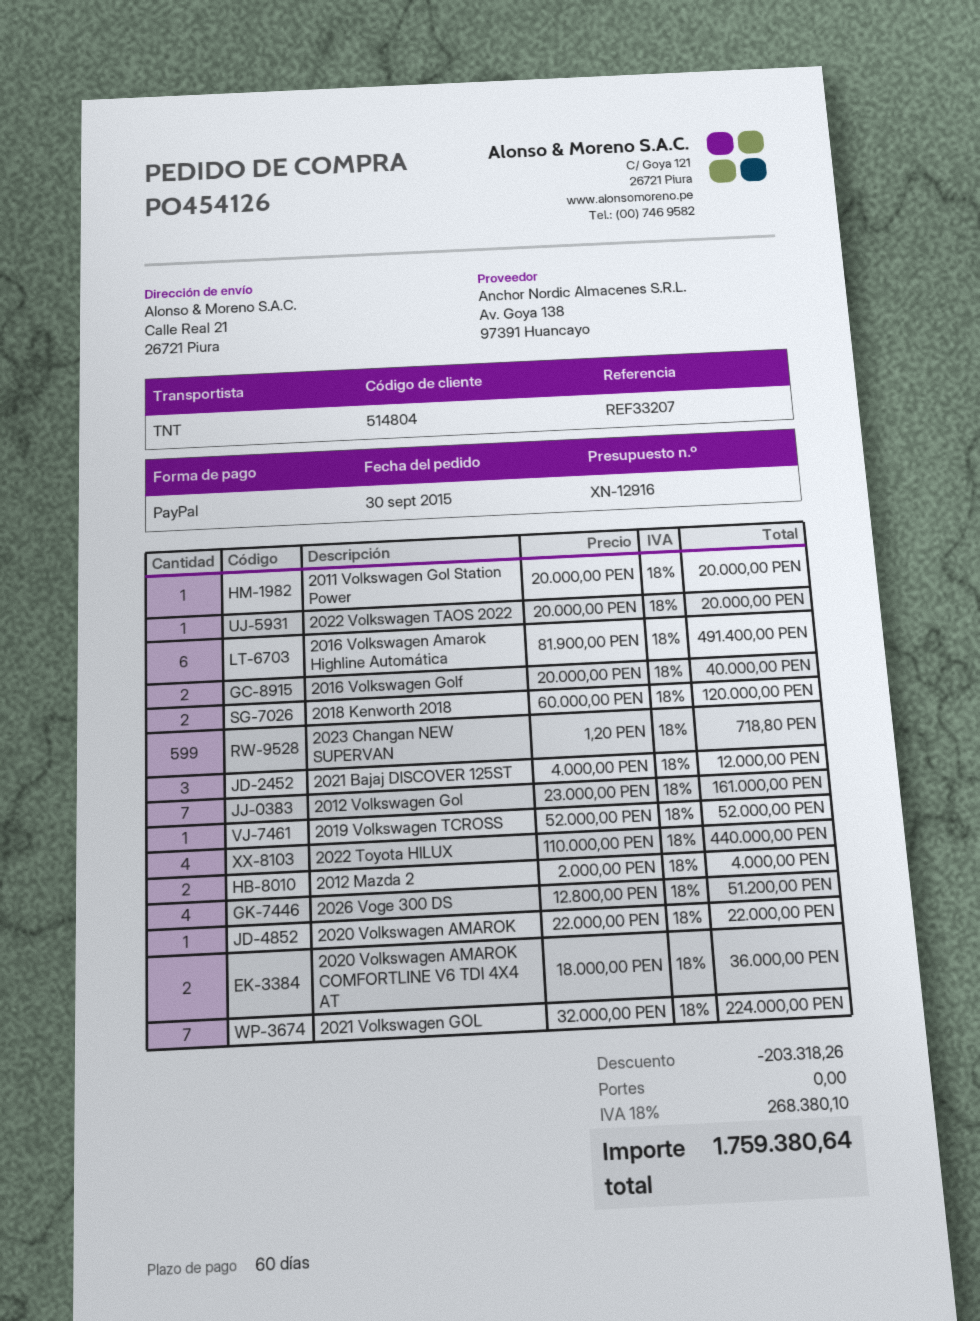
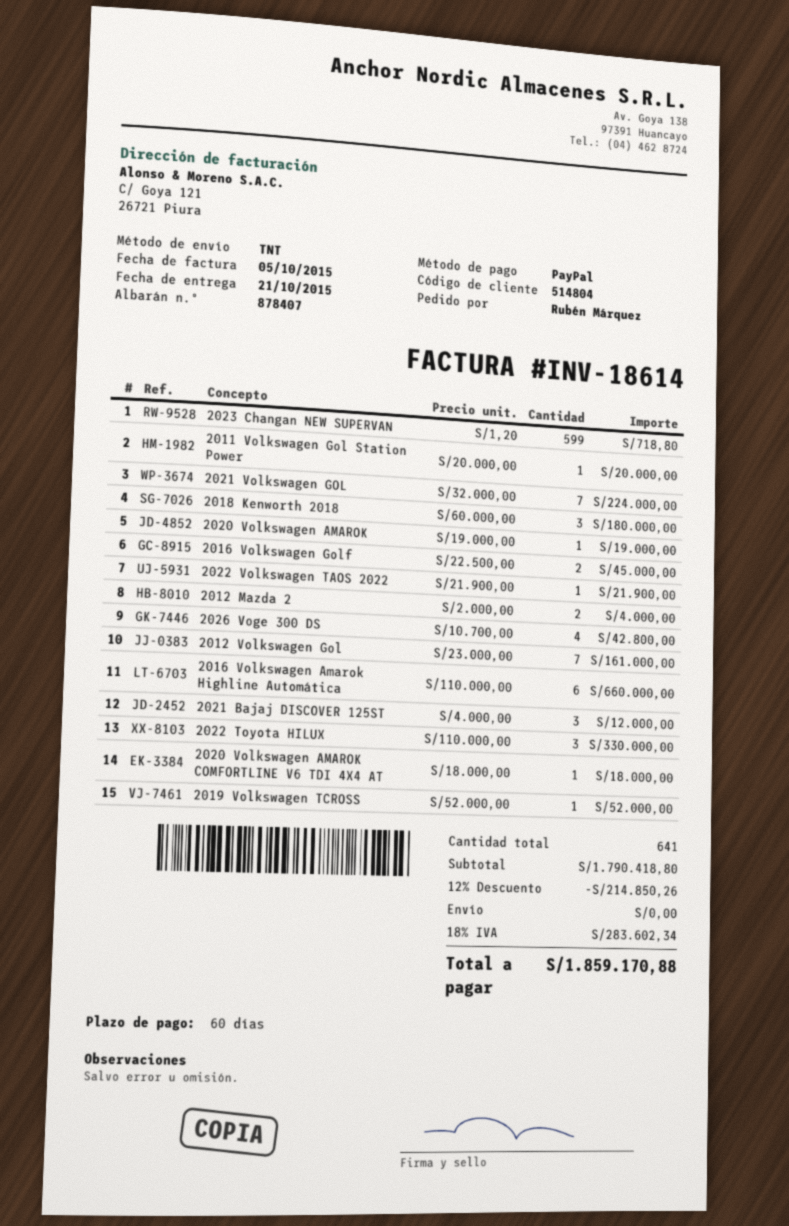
2022 Volkswagen TAOS 2022: 1 x 20000.00 = 20000.00 -> 1 x 21900.00 = 21900.00
2016 Volkswagen Amarok Highline Automática: 6 x 81900.00 = 491400.00 -> 6 x 110000.00 = 660000.00
2016 Volkswagen Golf: 2 x 20000.00 = 40000.00 -> 2 x 22500.00 = 45000.00
2018 Kenworth 2018: 2 x 60000.00 = 120000.00 -> 3 x 60000.00 = 180000.00
2022 Toyota HILUX: 4 x 110000.00 = 440000.00 -> 3 x 110000.00 = 330000.00
2026 Voge 300 DS: 4 x 12800.00 = 51200.00 -> 4 x 10700.00 = 42800.00
2020 Volkswagen AMAROK: 1 x 22000.00 = 22000.00 -> 1 x 19000.00 = 19000.00
2020 Volkswagen AMAROK COMFORTLINE V6 TDI 4X4 AT: 2 x 18000.00 = 36000.00 -> 1 x 18000.00 = 18000.00
discount: 203318.26 -> 214850.26
tax: 18% = 268380.10 -> 18% = 283602.34
total: 1759380.64 -> 1859170.88

